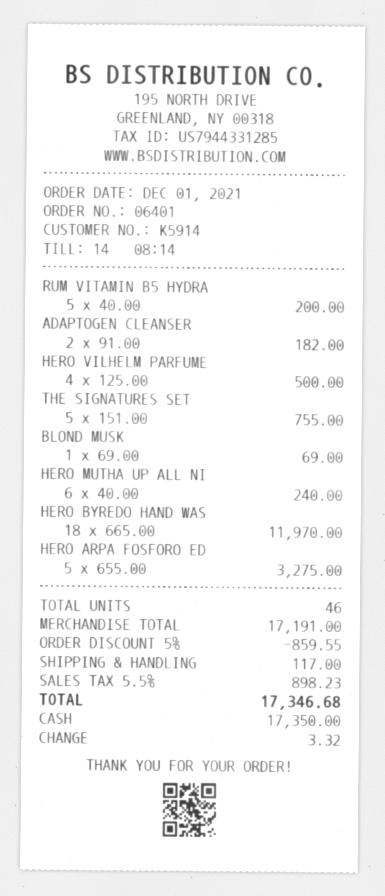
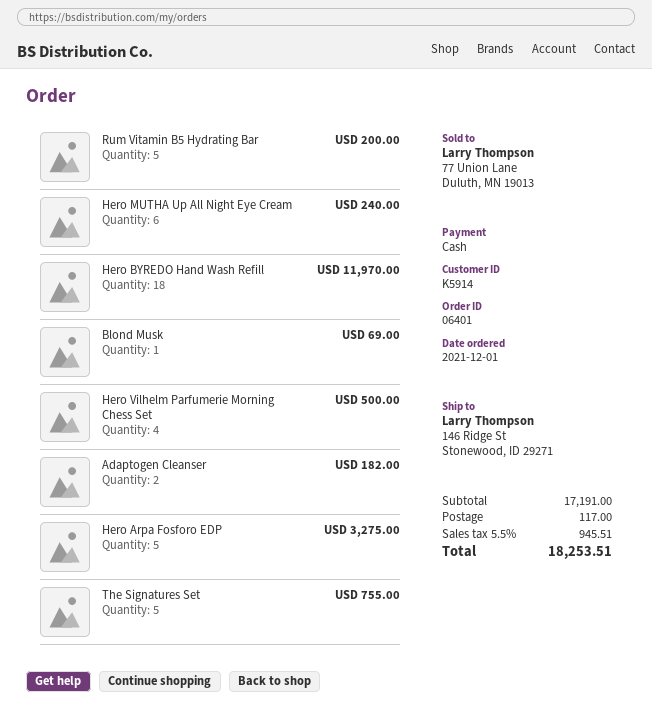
discount: 5% = 859.55 -> none
tax: 5.5% = 898.23 -> 5.5% = 945.51
total: 17346.68 -> 18253.51

